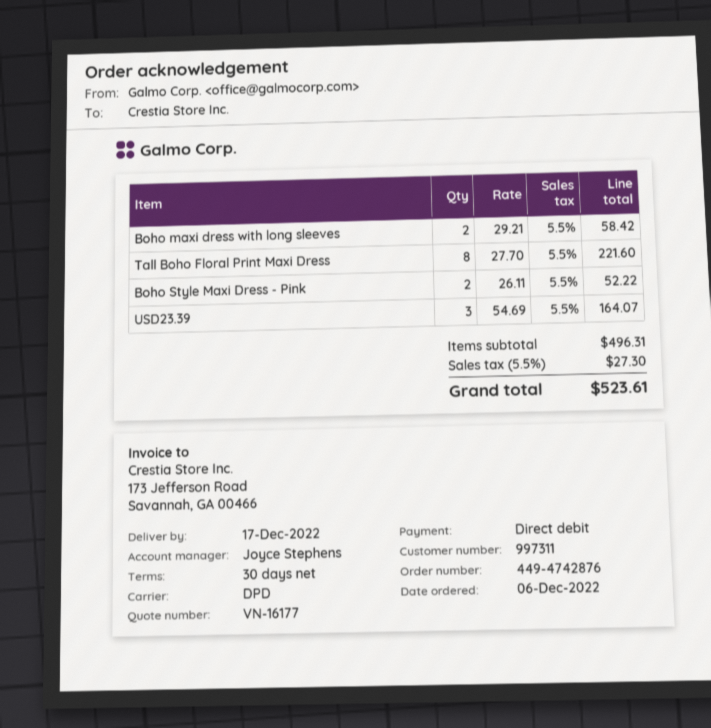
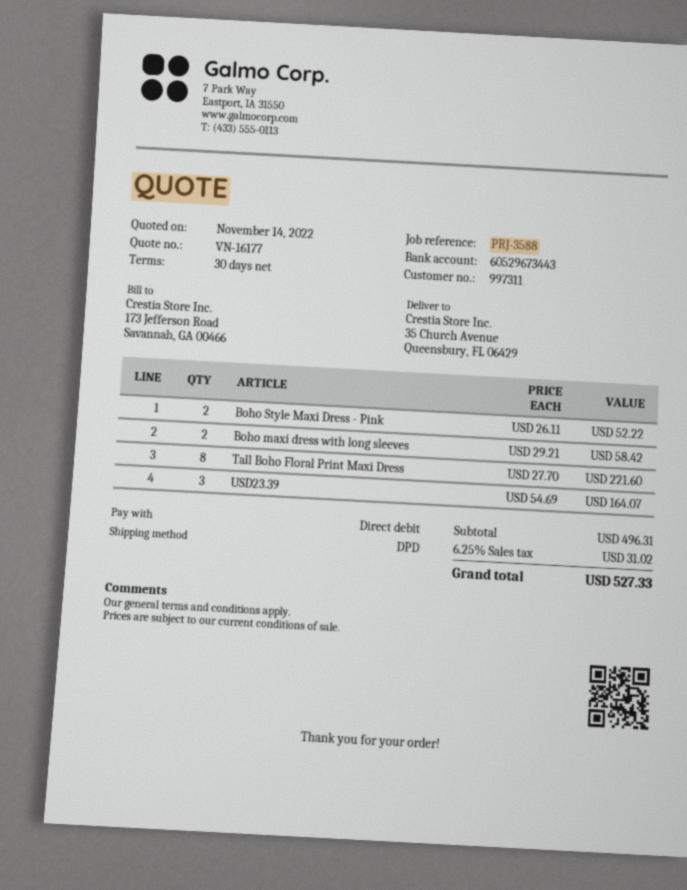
tax: 5.5% = 27.30 -> 6.25% = 31.02
total: 523.61 -> 527.33

